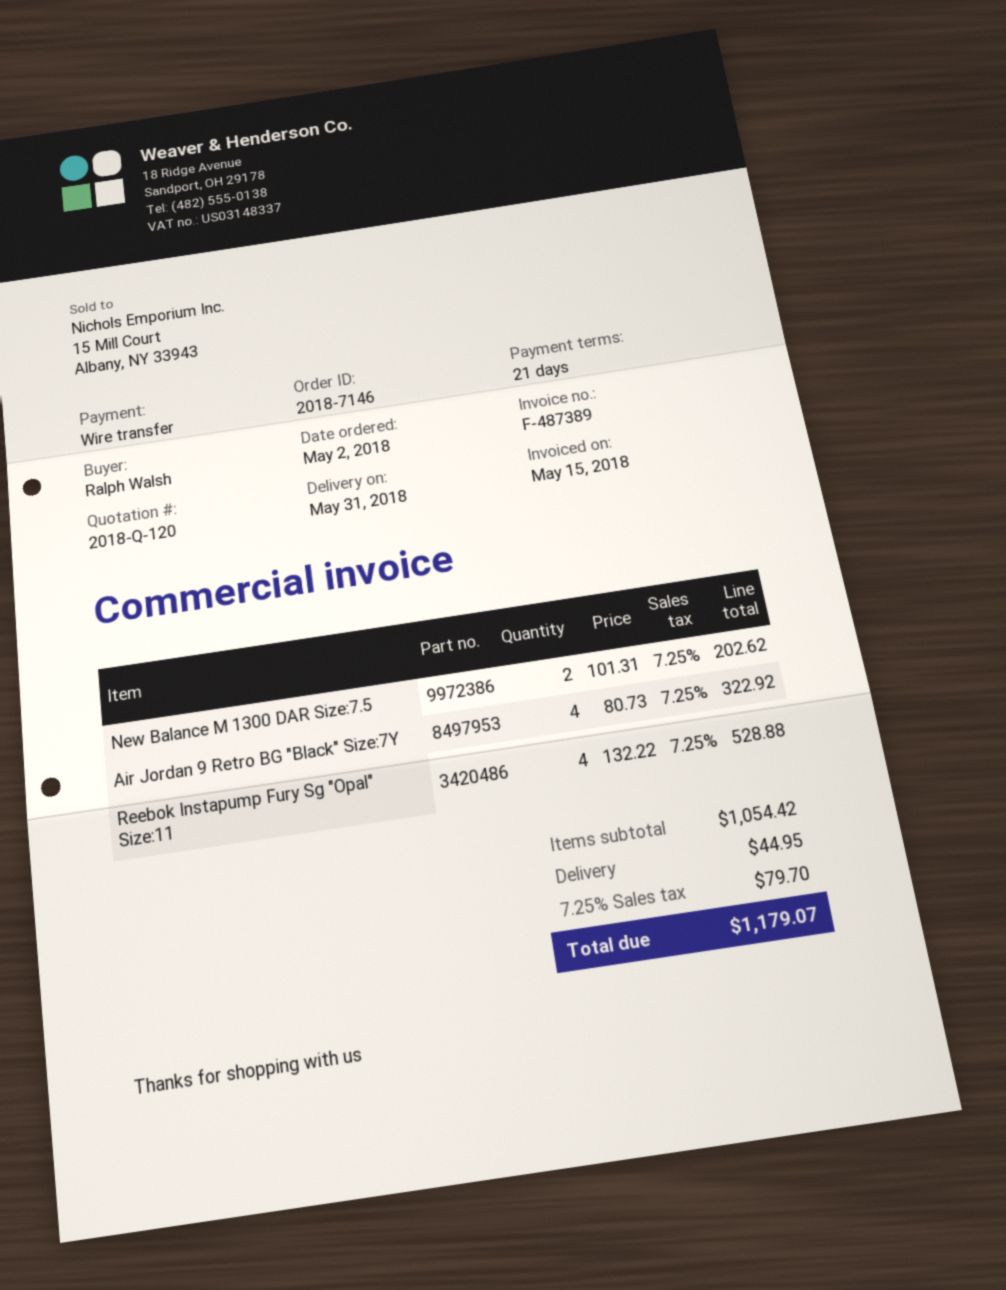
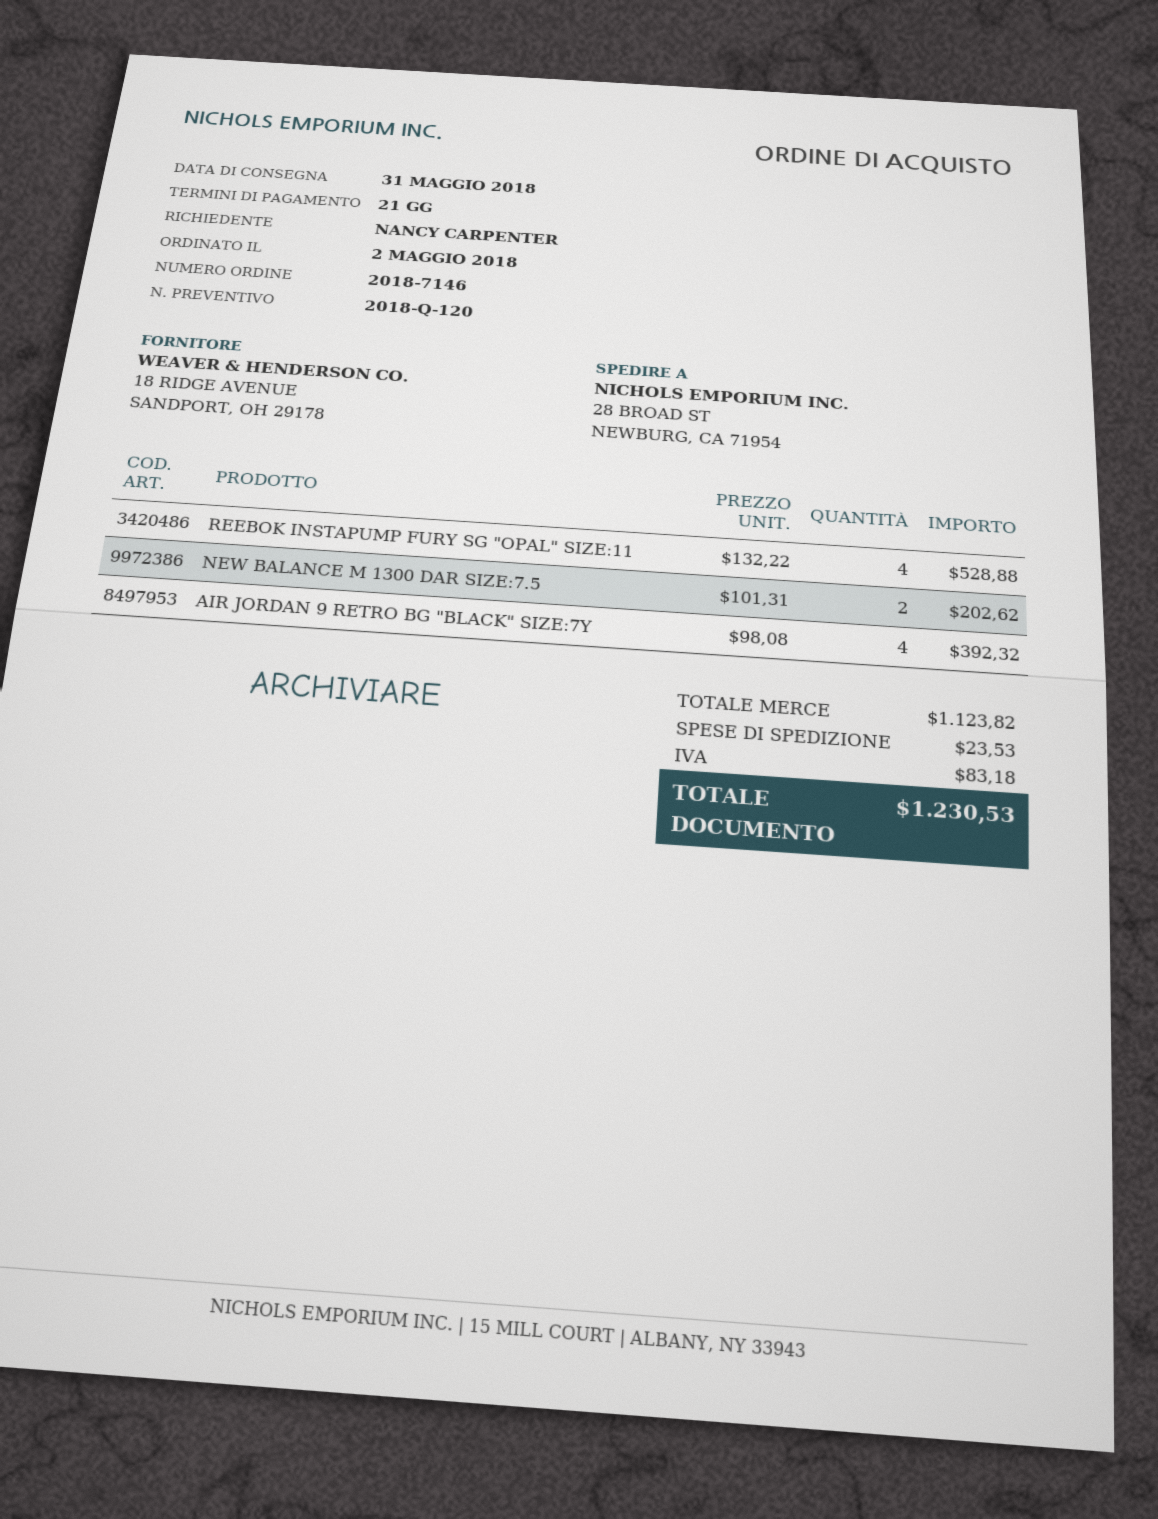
ordered by: Ralph Walsh -> NANCY CARPENTER
Air Jordan 9 Retro BG "Black" Size:7Y: 4 x 80.73 = 322.92 -> 4 x 98.08 = 392.32
subtotal: 1054.42 -> 1123.82
shipping: 44.95 -> 23.53
tax: 79.70 -> 83.18
total: 1179.07 -> 1230.53

